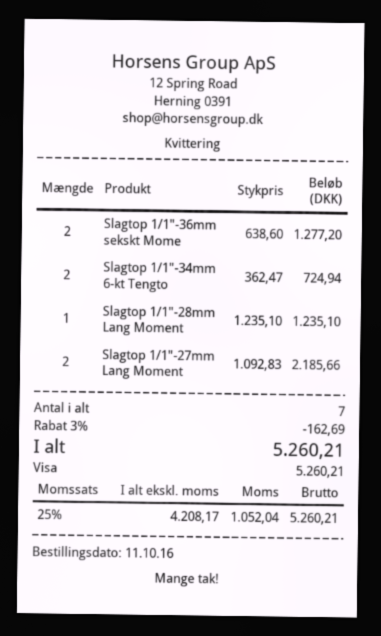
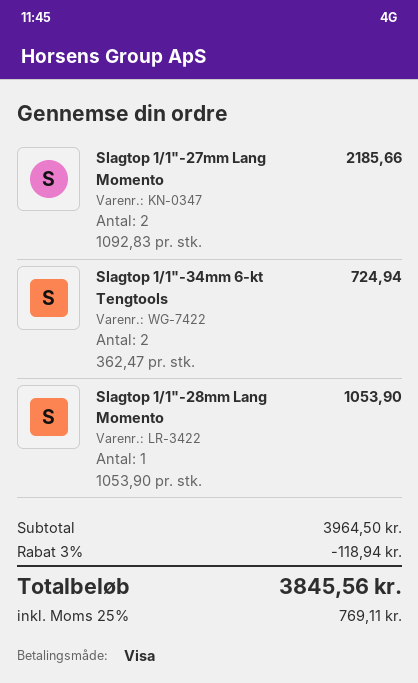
Slagtop 1/1"-36mm sekskt Mome: 2 x 638.60 = 1277.20 -> none
Slagtop 1/1"-28mm Lang Moment: 1 x 1235.10 = 1235.10 -> 1 x 1053.90 = 1053.90
discount: 3% = 162.69 -> 3% = 118.94
tax: 25% = 1052.04 -> 25% = 769.11
total: 5260.21 -> 3845.56

